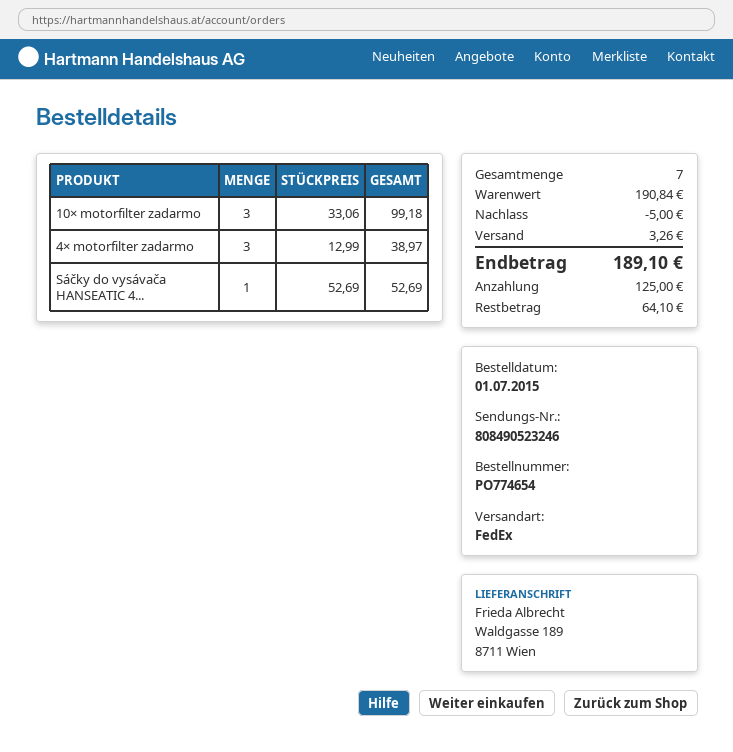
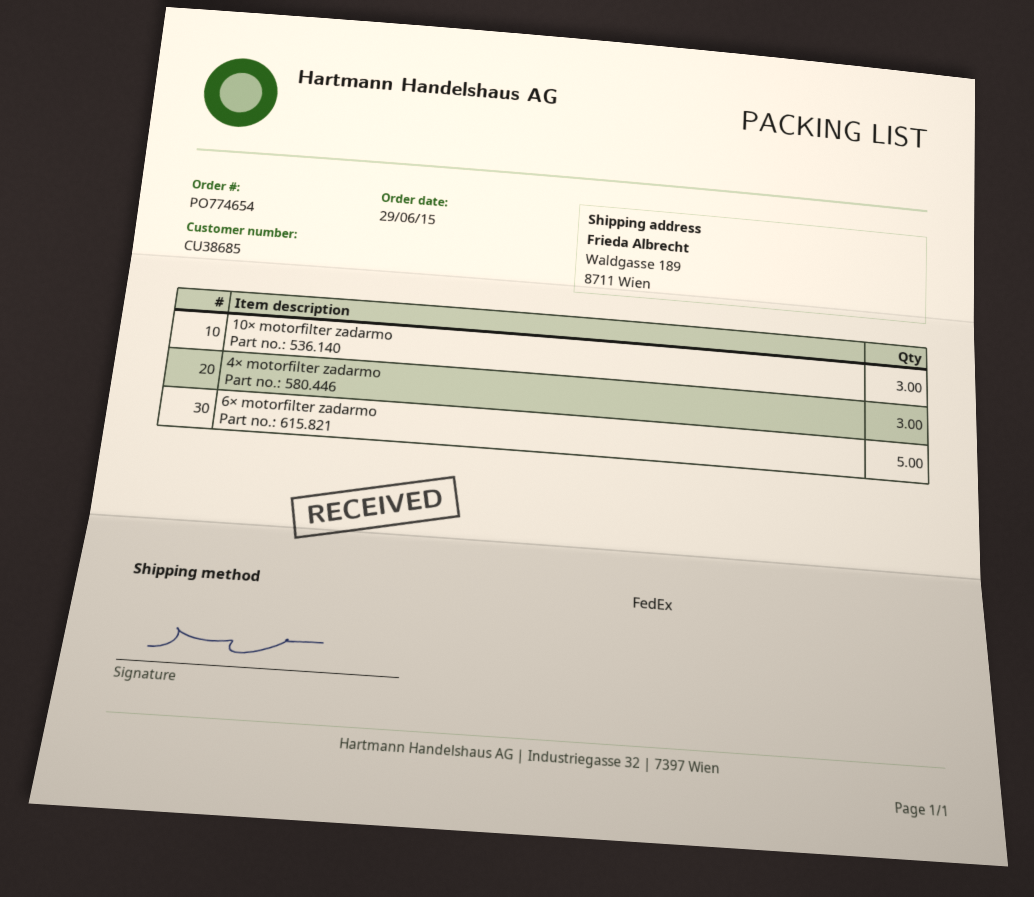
order date: 2015-07-01 -> 2015-06-29
Sáčky do vysávača HANSEATIC 4...: 1 -> none
6× motorfilter zadarmo: none -> 5

